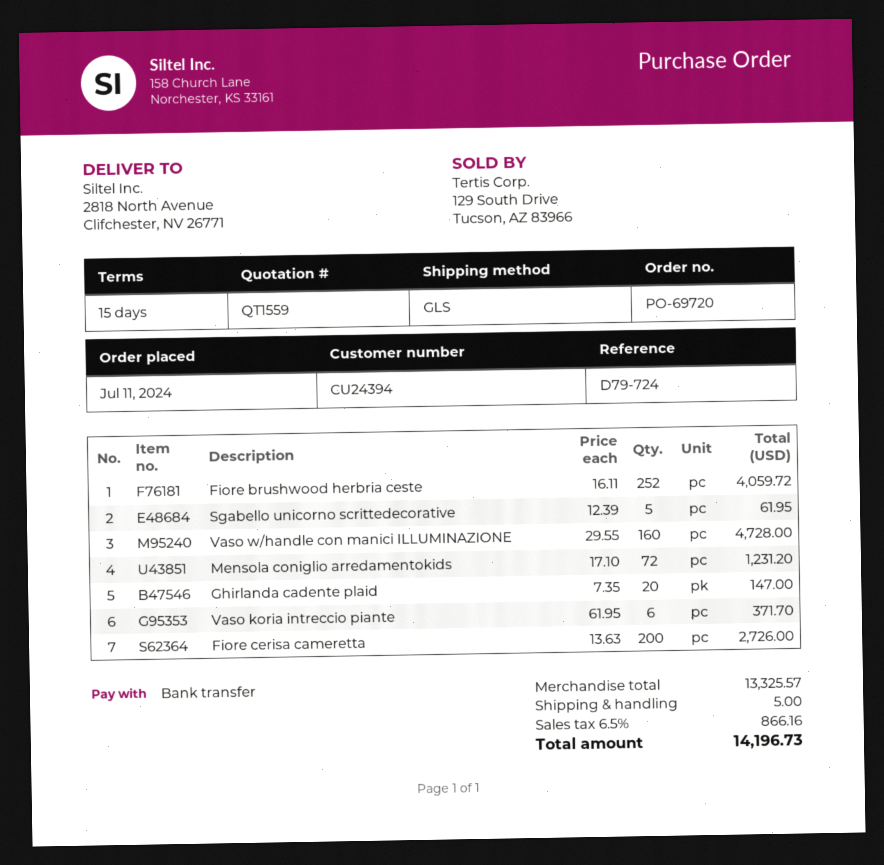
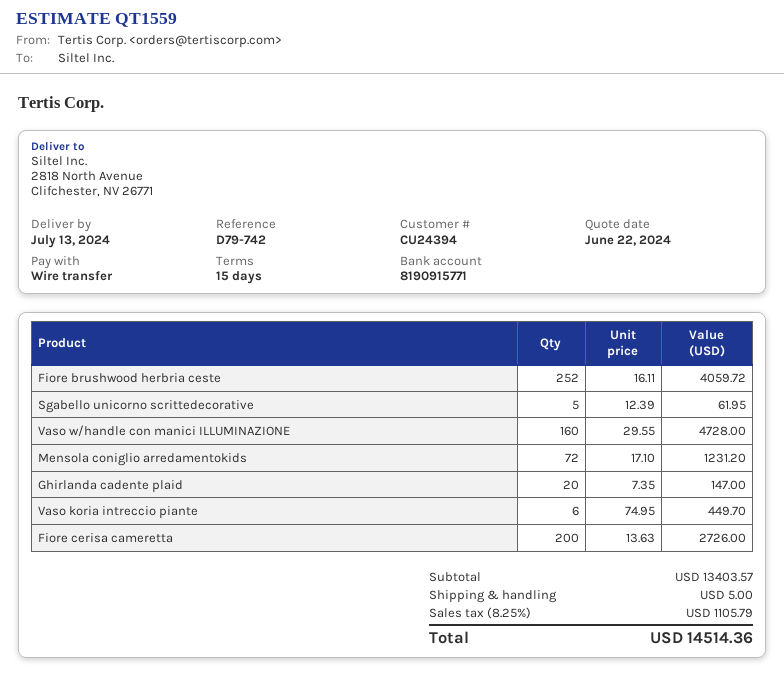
reference: D79-724 -> D79-742
Vaso koria intreccio piante: 6 x 61.95 = 371.70 -> 6 x 74.95 = 449.70
subtotal: 13325.57 -> 13403.57
tax: 6.5% = 866.16 -> 8.25% = 1105.79
total: 14196.73 -> 14514.36

